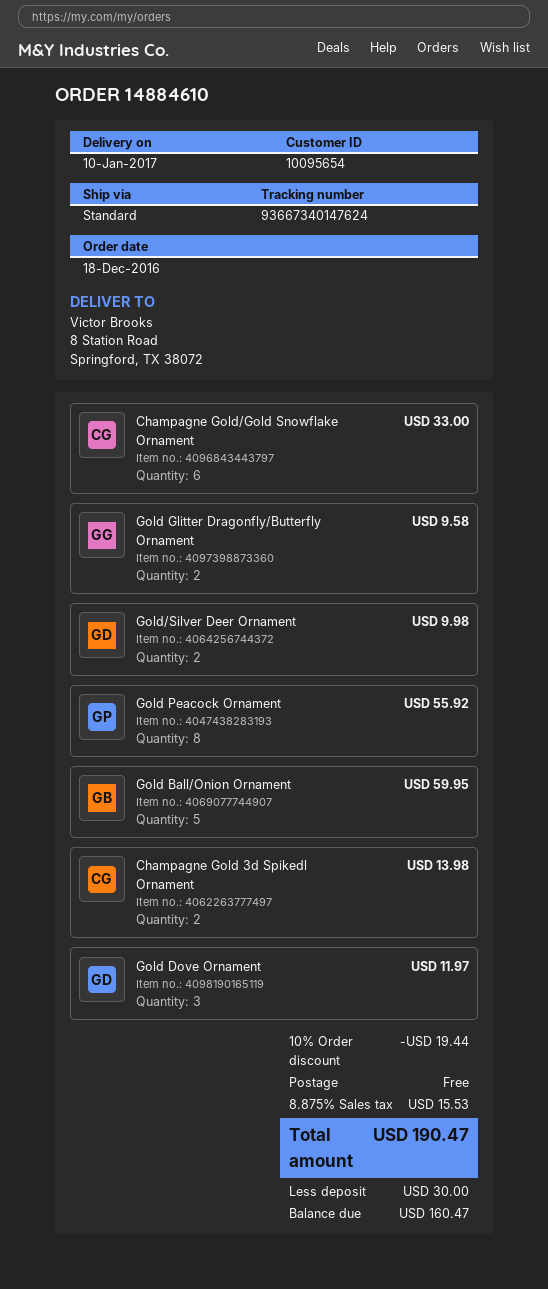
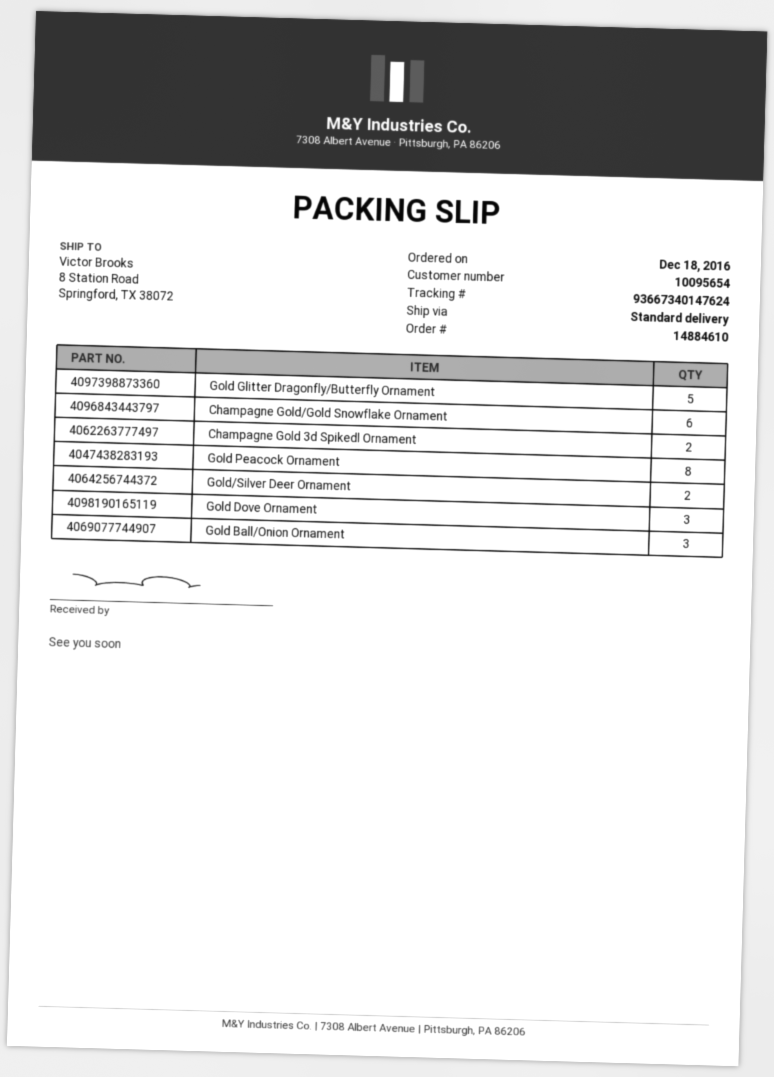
Gold Glitter Dragonfly/Butterfly Ornament: 2 -> 5
Gold Ball/Onion Ornament: 5 -> 3

